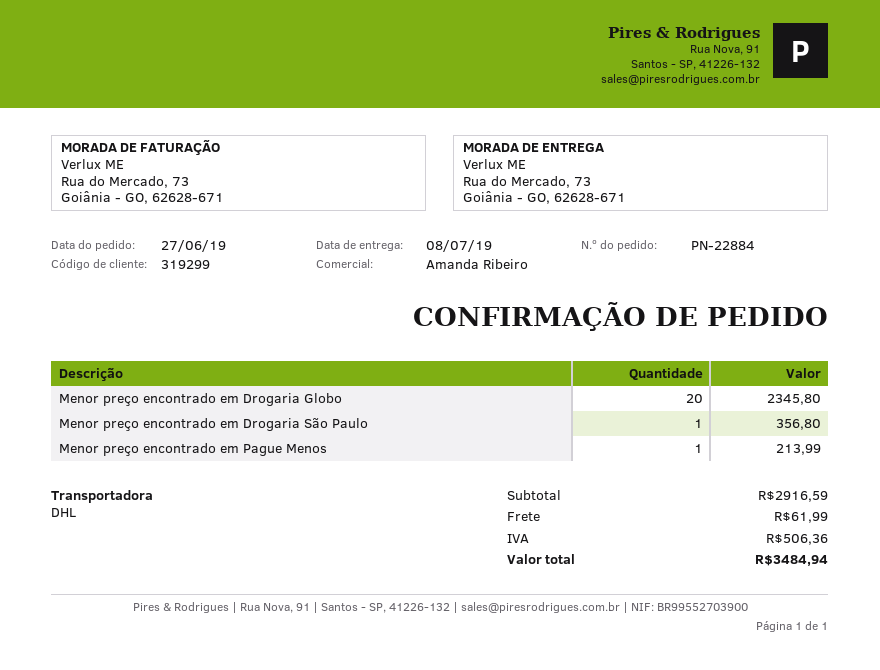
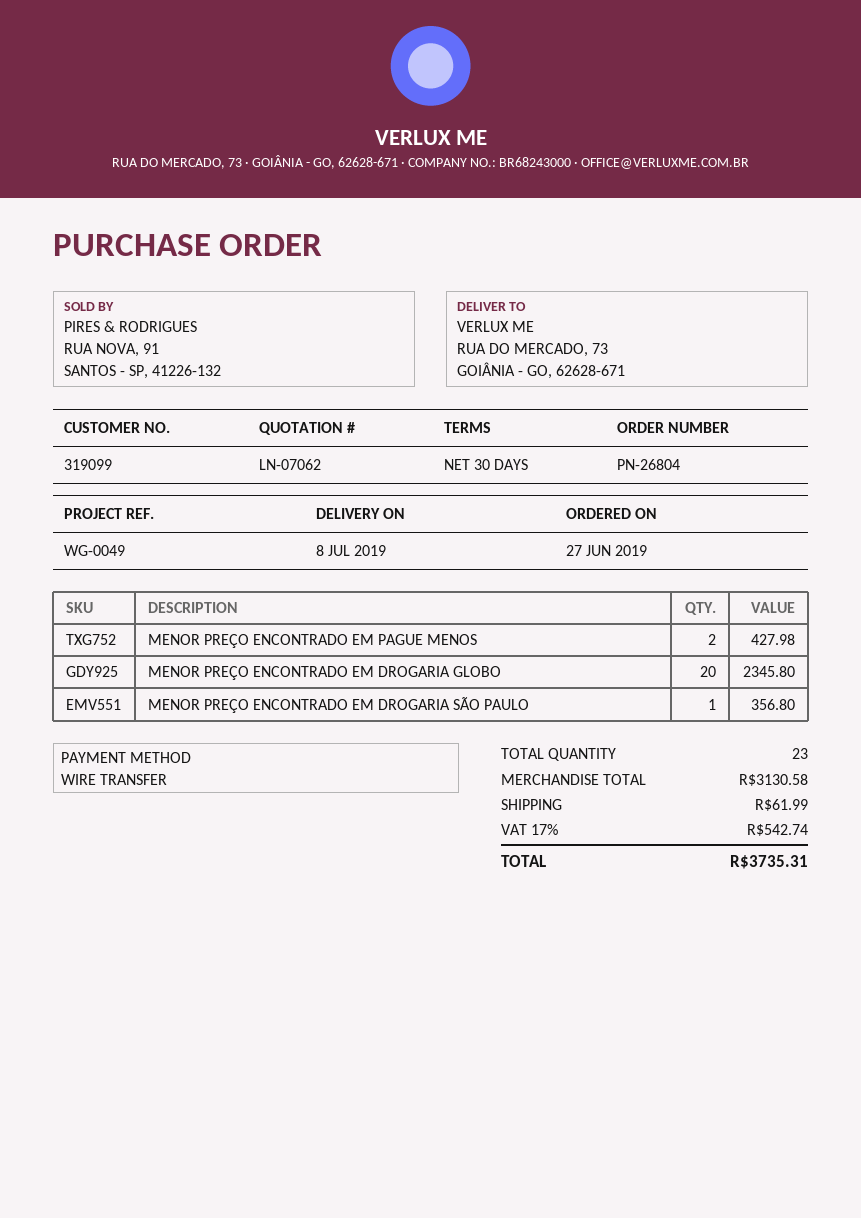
order number: PN-22884 -> PN-26804
customer number: 319299 -> 319099
Menor preço encontrado em Pague Menos: 1 for 213.99 -> 2 for 427.98
subtotal: 2916.59 -> 3130.58
tax: 506.36 -> 542.74
total: 3484.94 -> 3735.31

